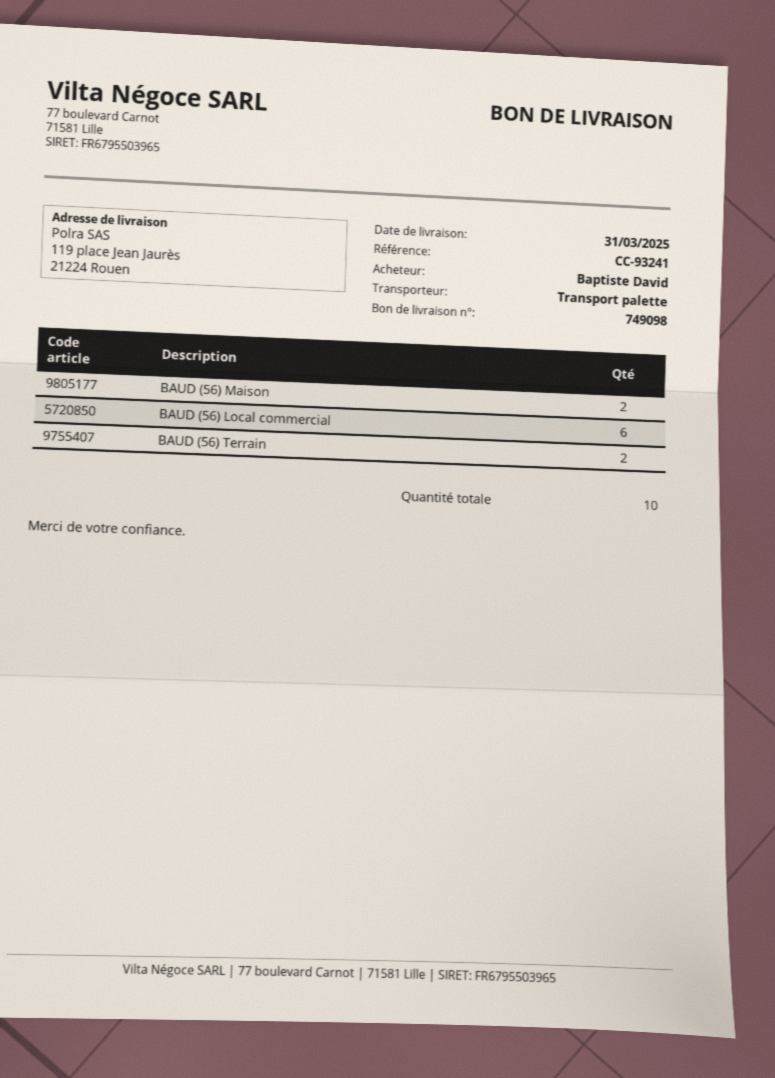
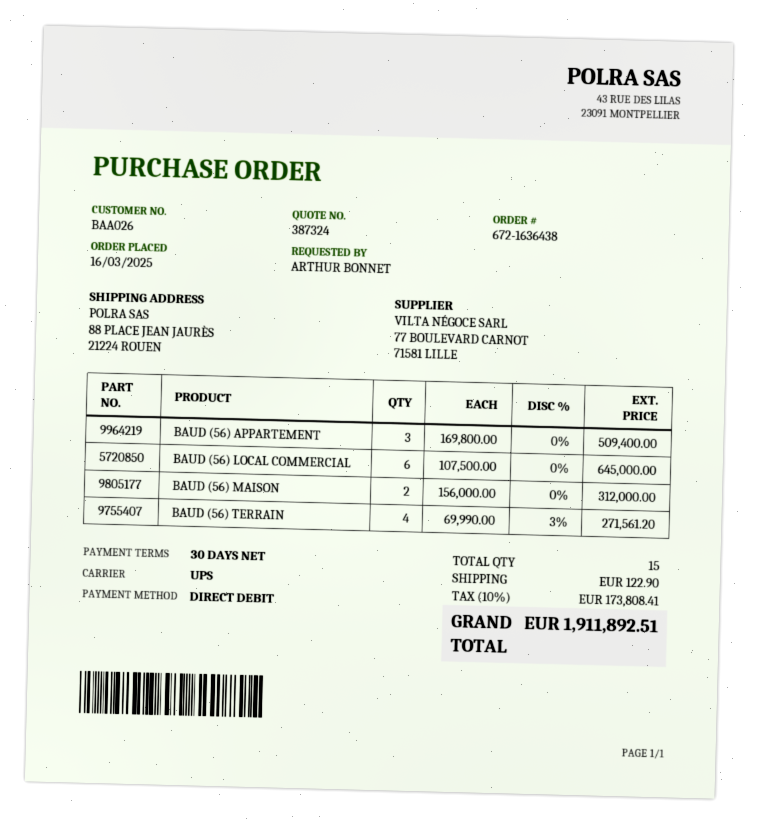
ordered by: Baptiste David -> ARTHUR BONNET
shipping method: pallet freight -> UPS
ship to: 119 place Jean Jaurès, 21224 Rouen -> 88 PLACE JEAN JAURÈS, 21224 ROUEN
BAUD (56) Terrain: 2 -> 4
BAUD (56) APPARTEMENT: none -> 3
total quantity: 10 -> 15

